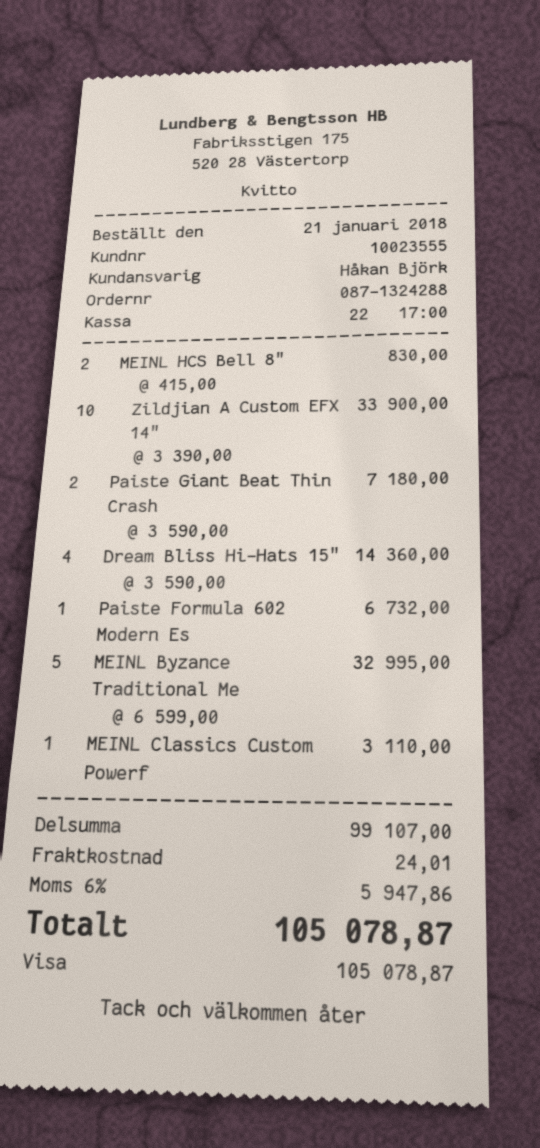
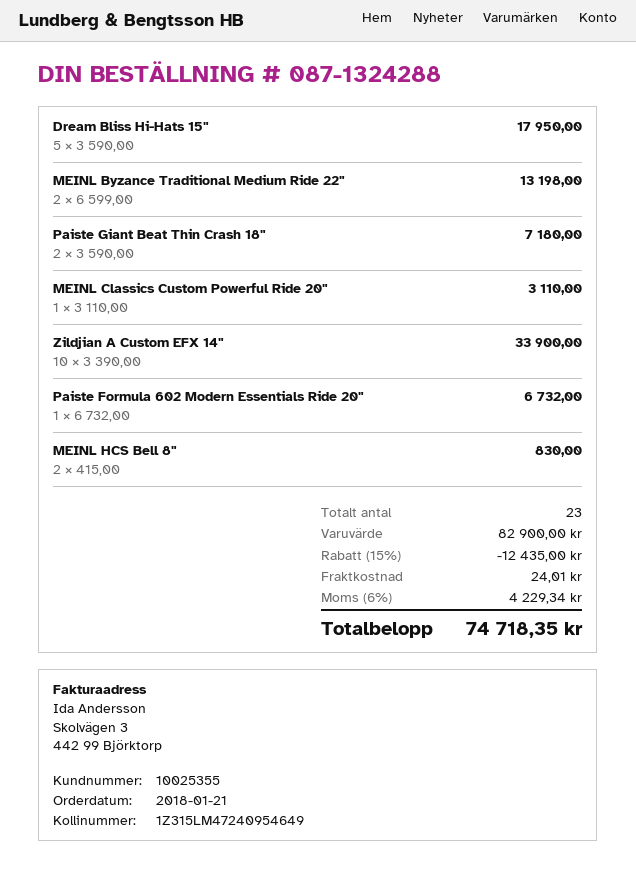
customer number: 10023555 -> 10025355
Dream Bliss Hi-Hats 15": 4 x 3590.00 = 14360.00 -> 5 x 3590.00 = 17950.00
MEINL Byzance Traditional Me: 5 x 6599.00 = 32995.00 -> 2 x 6599.00 = 13198.00
subtotal: 99107.00 -> 82900.00
discount: none -> 15% = 12435.00
tax: 6% = 5947.86 -> 6% = 4229.34
total: 105078.87 -> 74718.35

